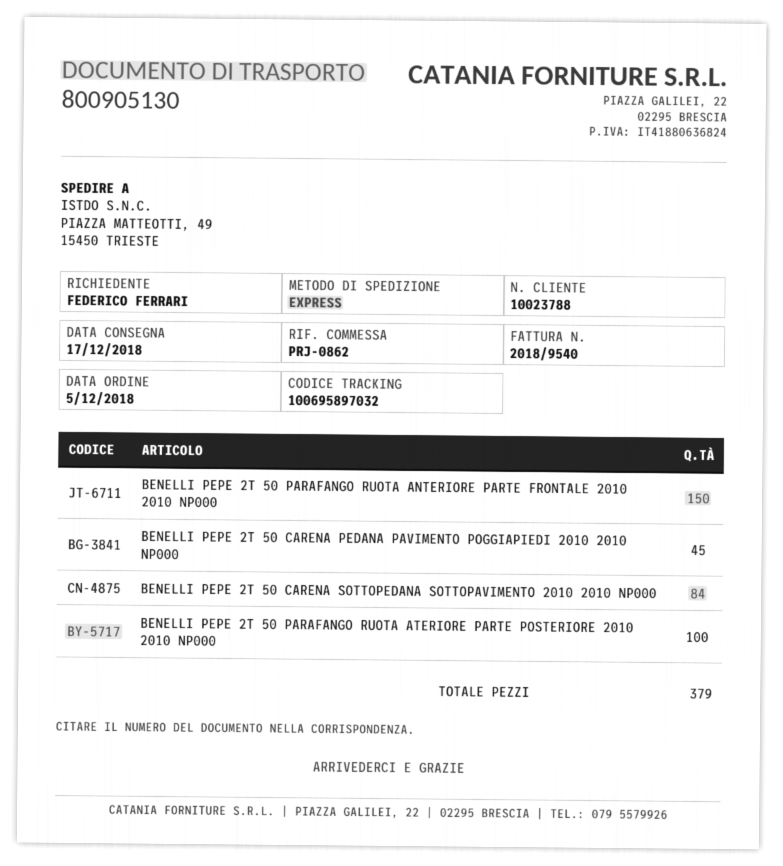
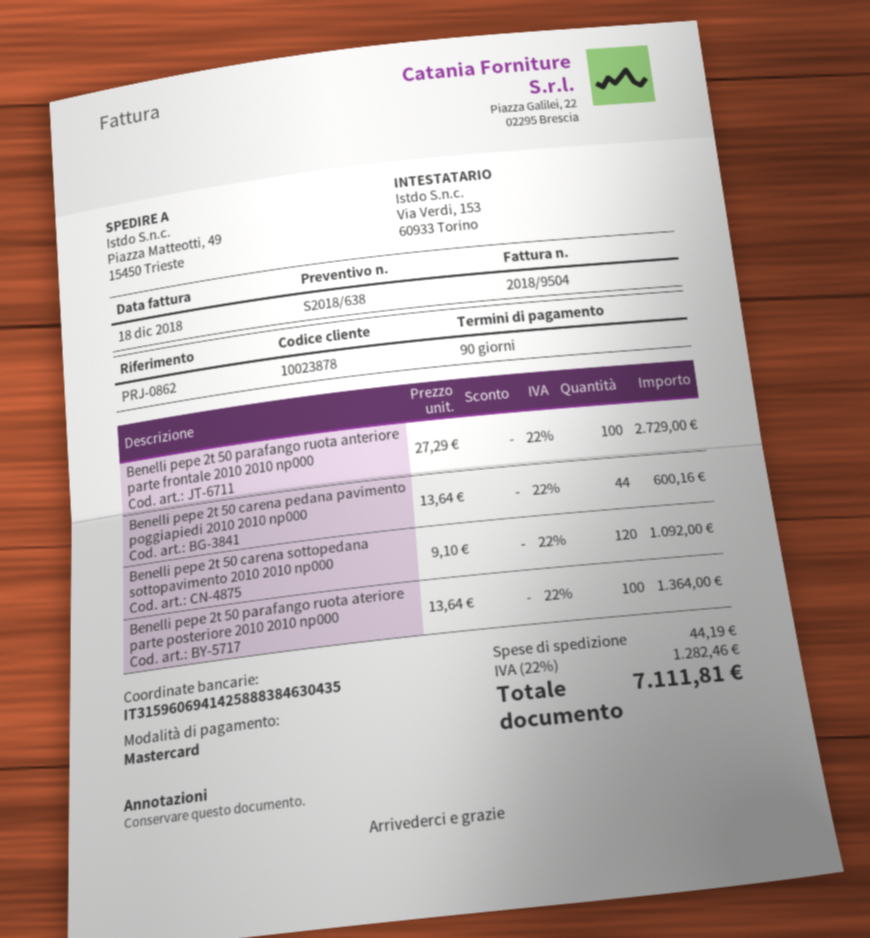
invoice number: 2018/9540 -> 2018/9504
customer number: 10023788 -> 10023878
BENELLI PEPE 2T 50 PARAFANGO RUOTA ANTERIORE PARTE FRONTALE 2010 2010 NP000: 150 -> 100
BENELLI PEPE 2T 50 CARENA PEDANA PAVIMENTO POGGIAPIEDI 2010 2010 NP000: 45 -> 44
BENELLI PEPE 2T 50 CARENA SOTTOPEDANA SOTTOPAVIMENTO 2010 2010 NP000: 84 -> 120

